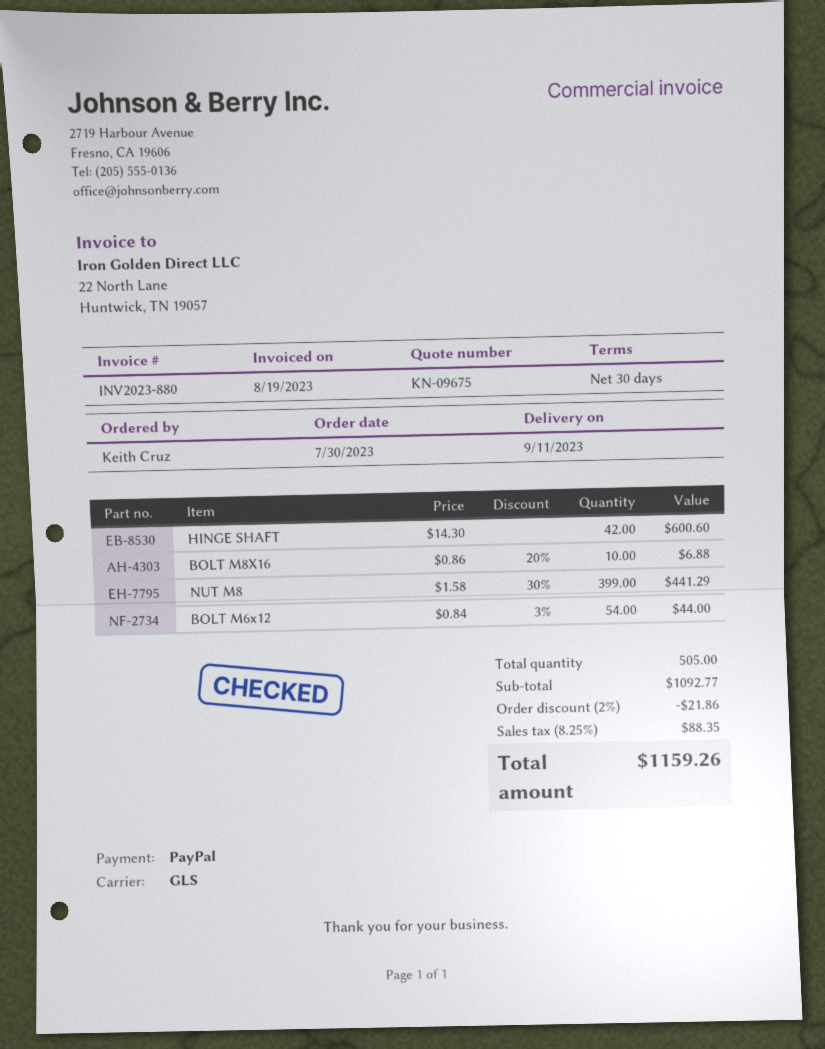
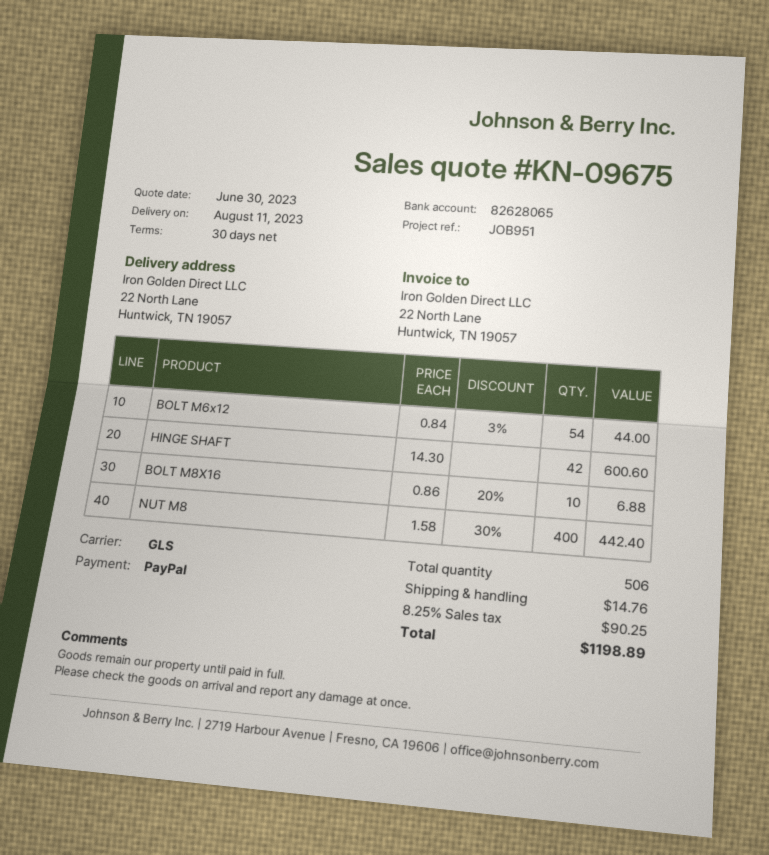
delivery date: 2023-09-11 -> 2023-08-11
NUT M8: 399 x 1.58 - 30% = 441.29 -> 400 x 1.58 - 30% = 442.40
total quantity: 505 -> 506
discount: 2% = 21.86 -> none
shipping: none -> 14.76
tax: 8.25% = 88.35 -> 8.25% = 90.25
total: 1159.26 -> 1198.89

